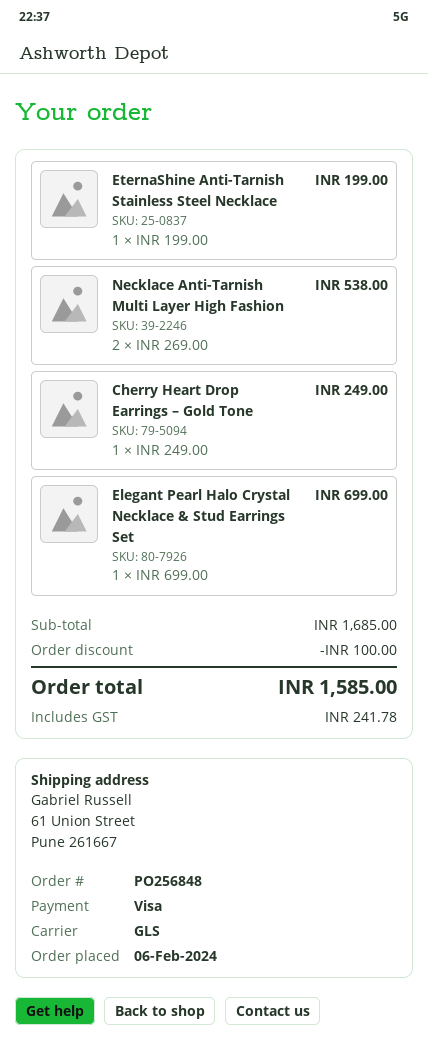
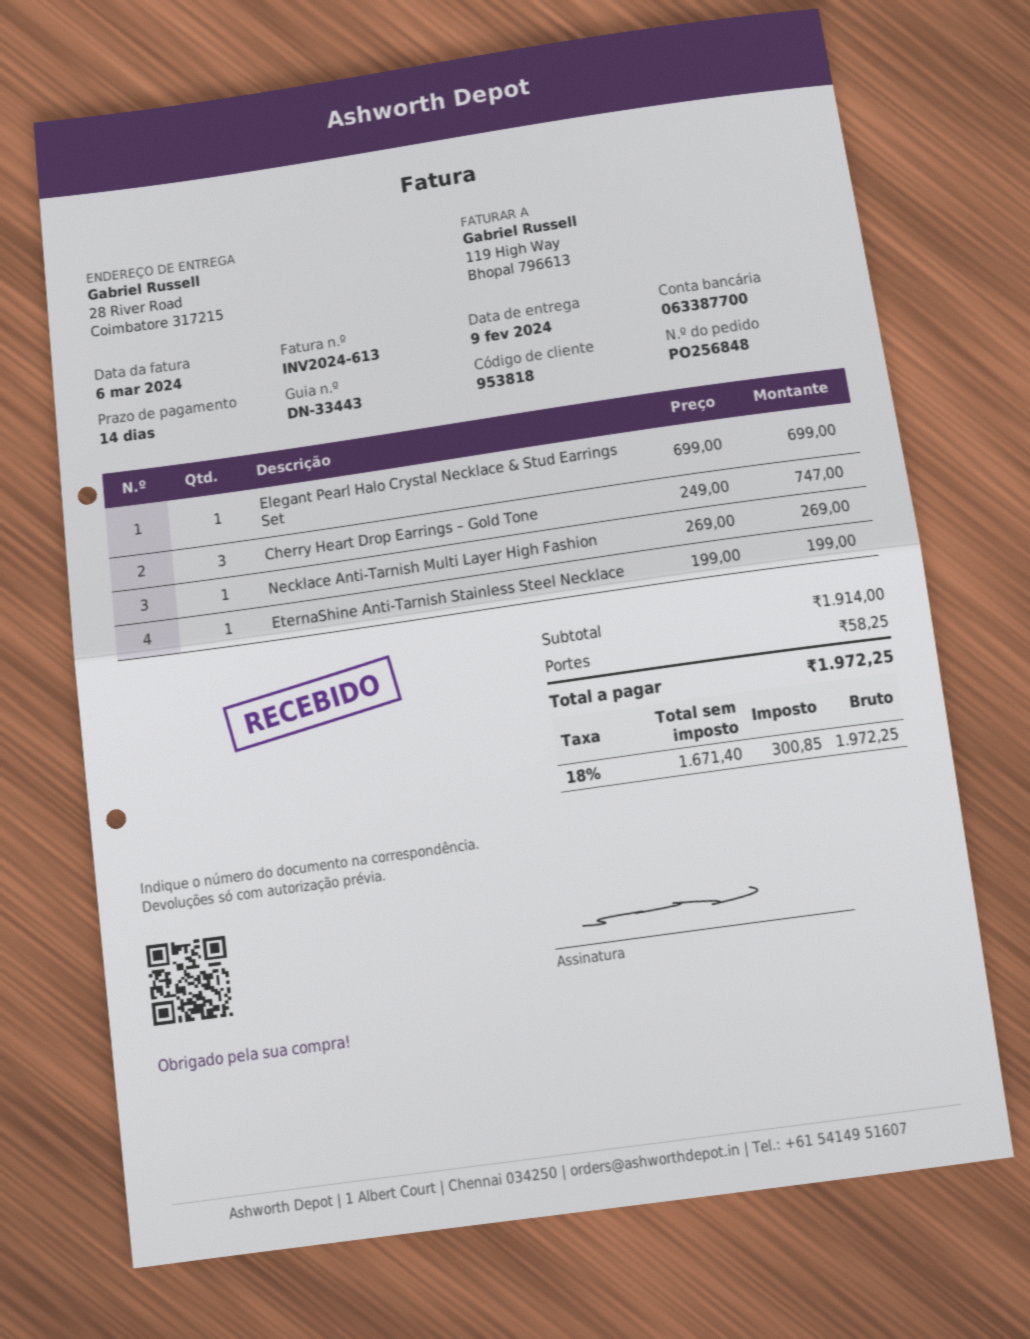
ship to: 61 Union Street, Pune 261667 -> 28 River Road, Coimbatore 317215
Necklace Anti-Tarnish Multi Layer High Fashion: 2 x 269.00 = 538.00 -> 1 x 269.00 = 269.00
Cherry Heart Drop Earrings – Gold Tone: 1 x 249.00 = 249.00 -> 3 x 249.00 = 747.00
subtotal: 1685.00 -> 1914.00
discount: 100.00 -> none
shipping: none -> 58.25
tax: 241.78 -> 300.85
total: 1585.00 -> 1972.25

